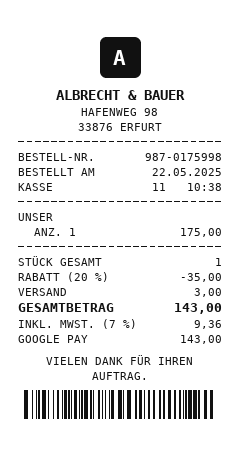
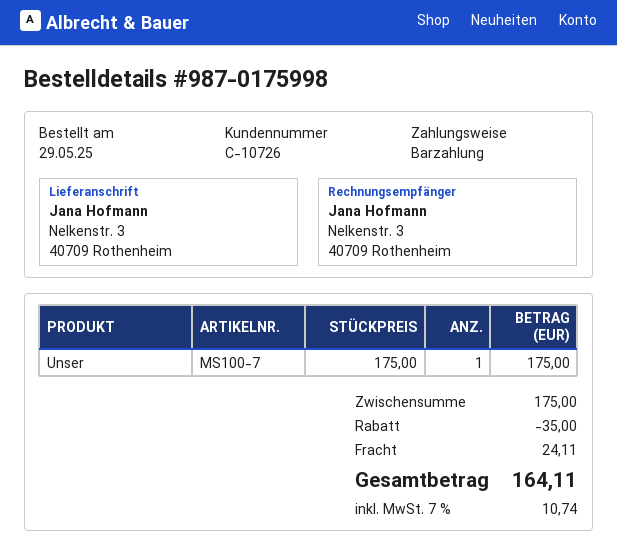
order date: 2025-05-22 -> 2025-05-29
payment method: Google Pay -> cash
shipping: 3.00 -> 24.11
tax: 7% = 9.36 -> 7% = 10.74
total: 143.00 -> 164.11

